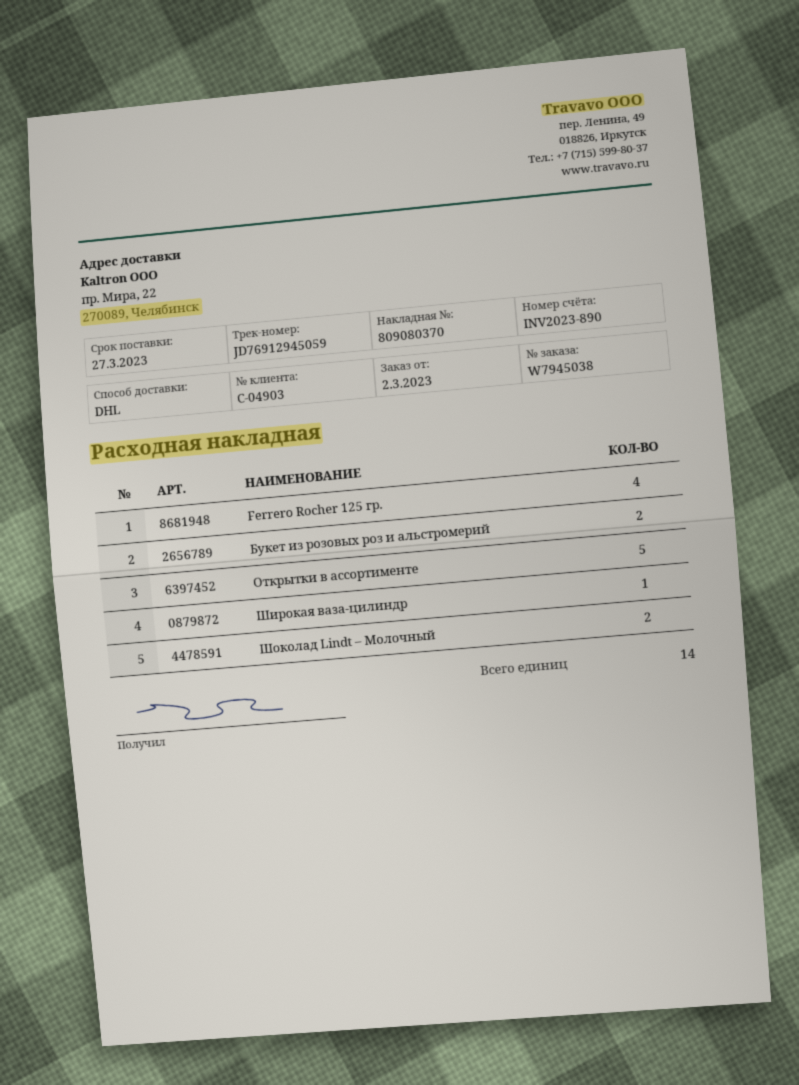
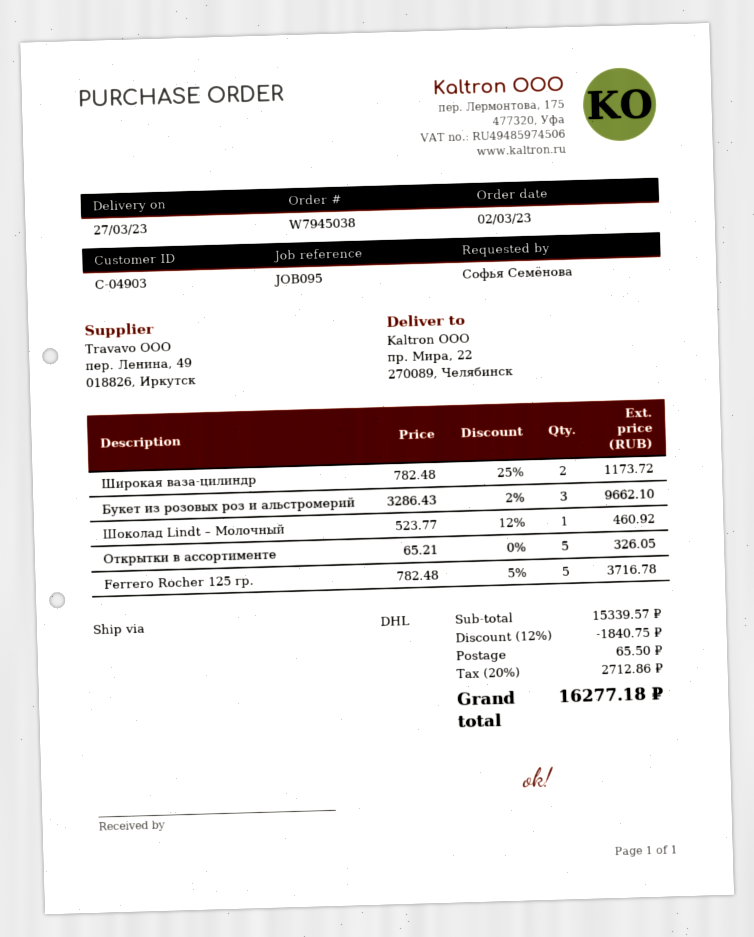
Ferrero Rocher 125 гр.: 4 -> 5
Букет из розовых роз и альстромерий: 2 -> 3
Широкая ваза-цилиндр: 1 -> 2
Шоколад Lindt – Молочный: 2 -> 1

